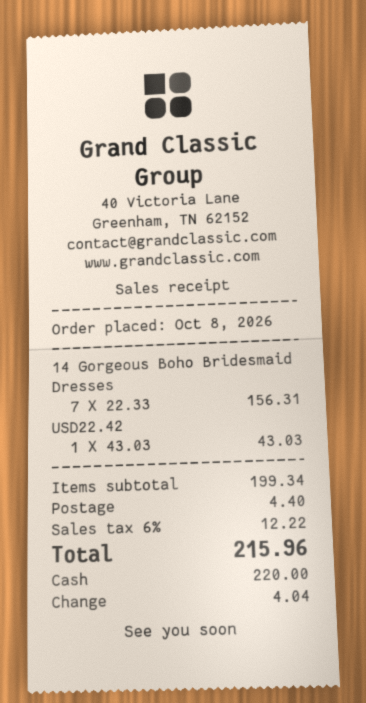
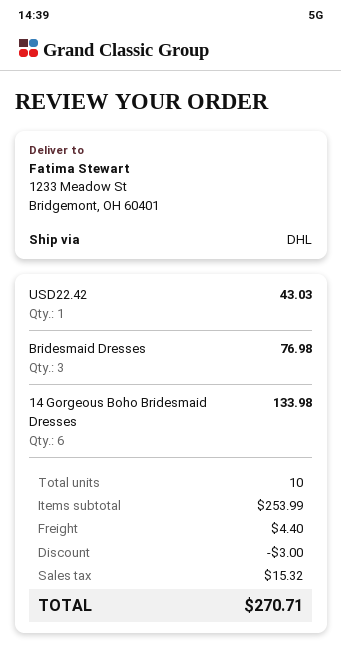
14 Gorgeous Boho Bridesmaid Dresses: 7 for 156.31 -> 6 for 133.98
Bridesmaid Dresses: none -> 3 for 76.98
subtotal: 199.34 -> 253.99
discount: none -> 3.00
tax: 12.22 -> 15.32
total: 215.96 -> 270.71

